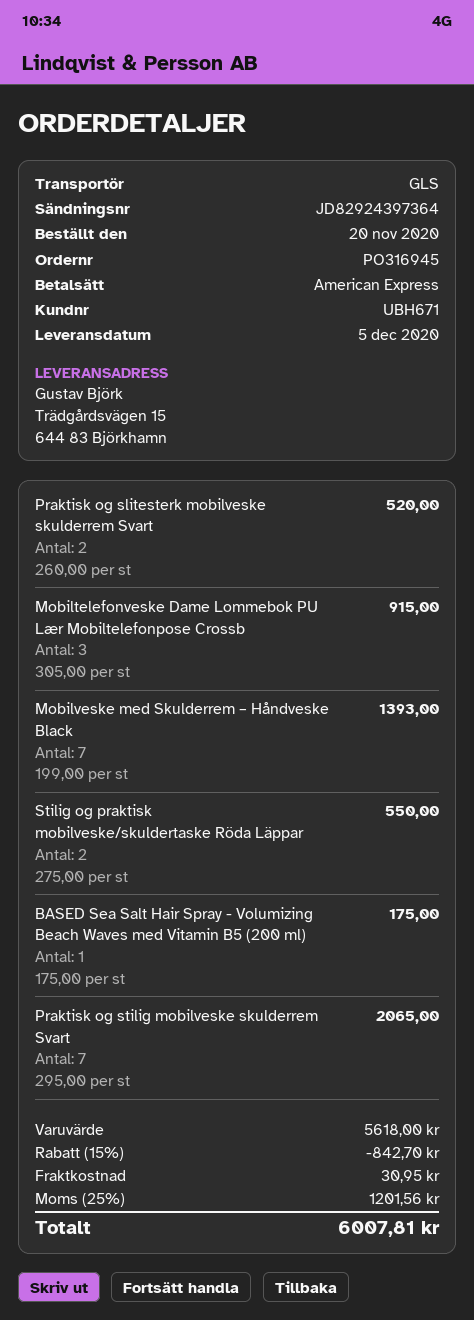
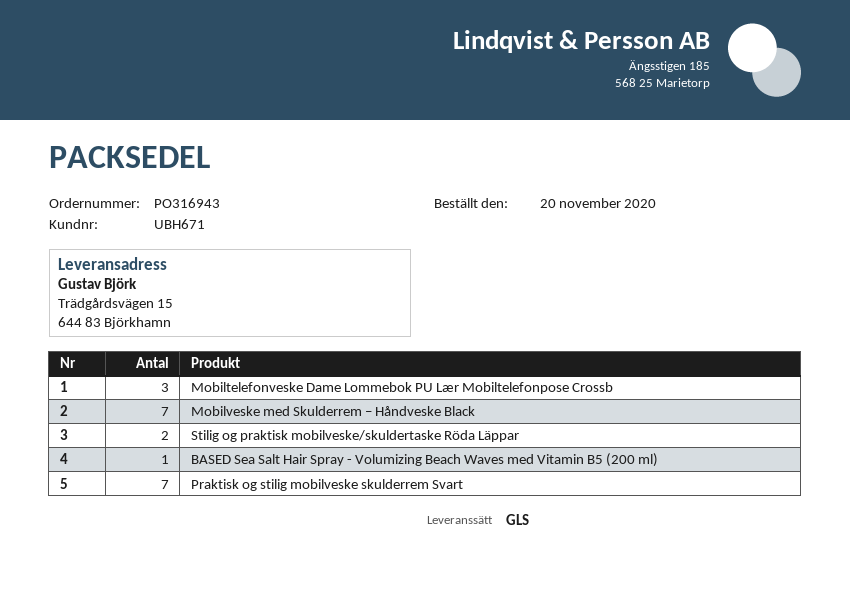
order number: PO316945 -> PO316943
Praktisk og slitesterk mobilveske skulderrem Svart: 2 -> none

